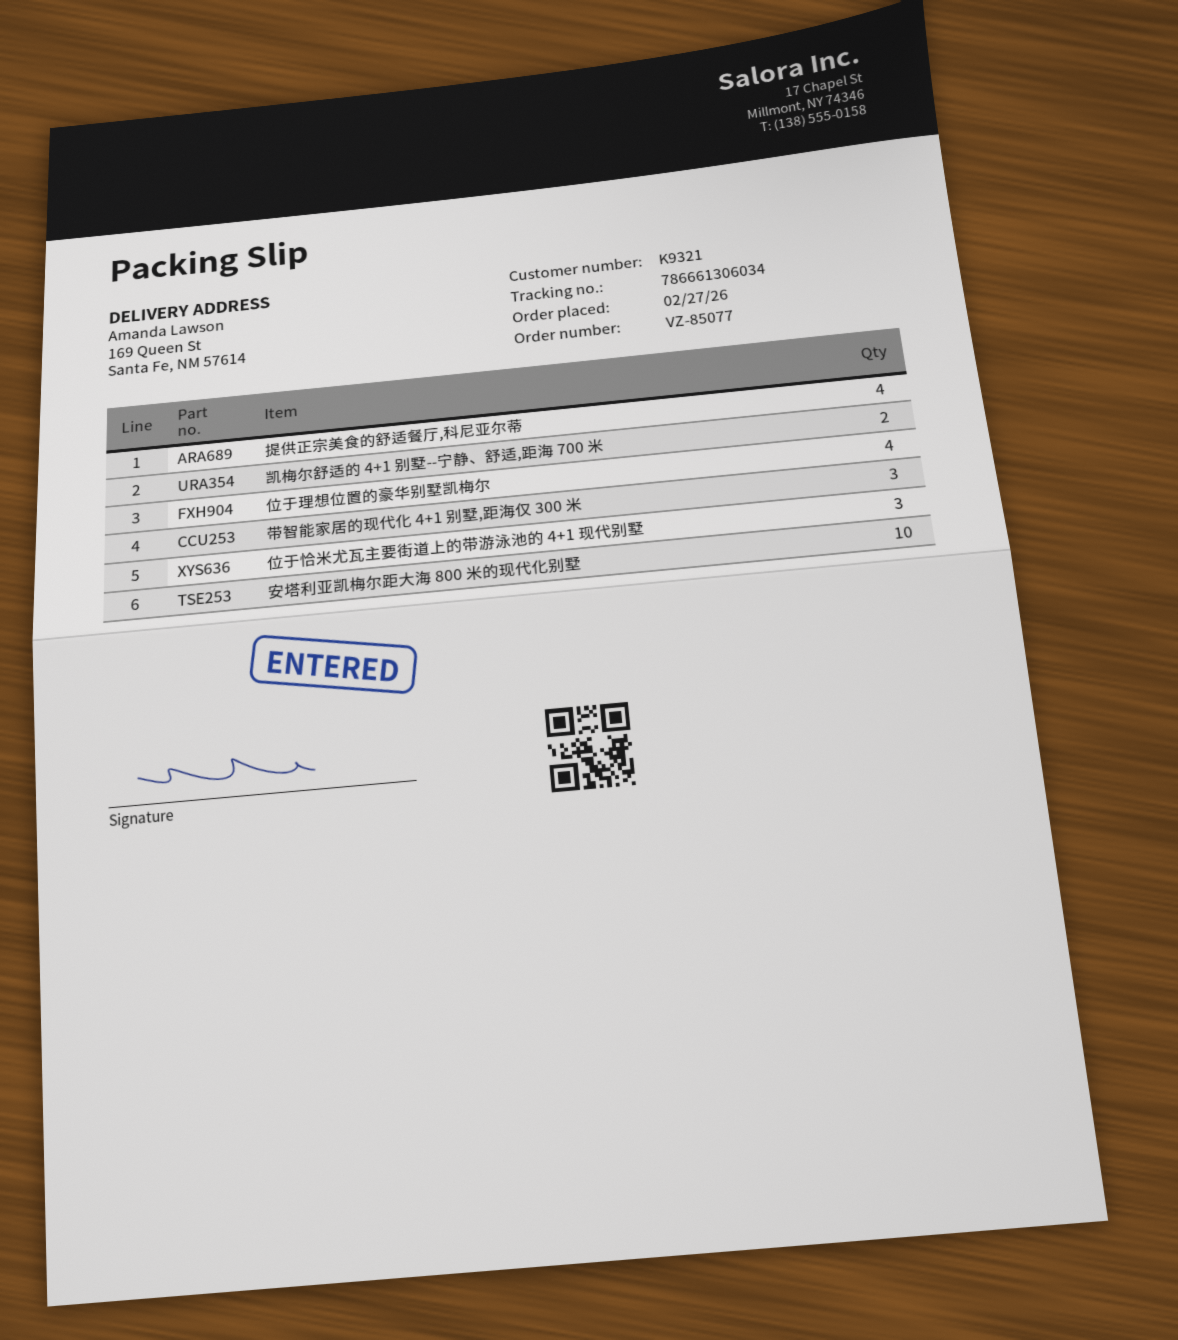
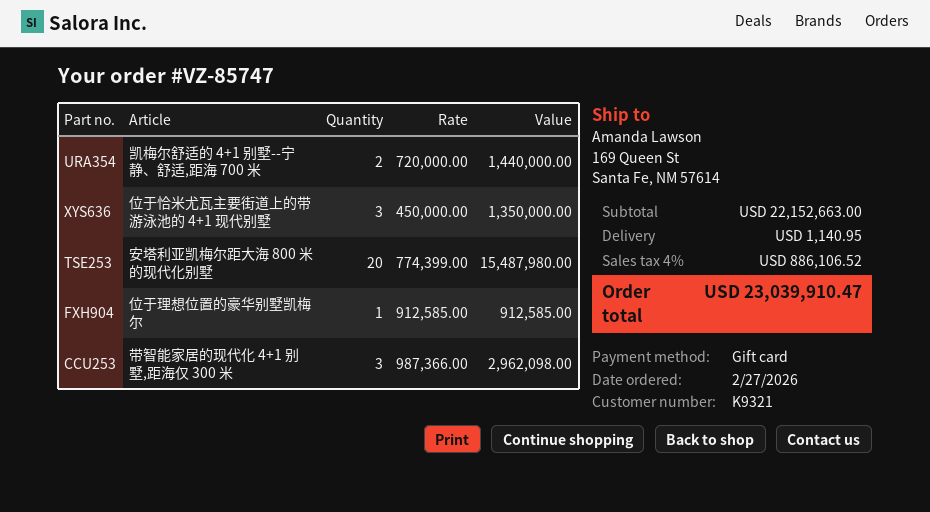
order number: VZ-85077 -> VZ-85747
提供正宗美食的舒适餐厅,科尼亚尔蒂: 4 -> none
位于理想位置的豪华别墅凯梅尔: 4 -> 1
安塔利亚凯梅尔距大海 800 米的现代化别墅: 10 -> 20

